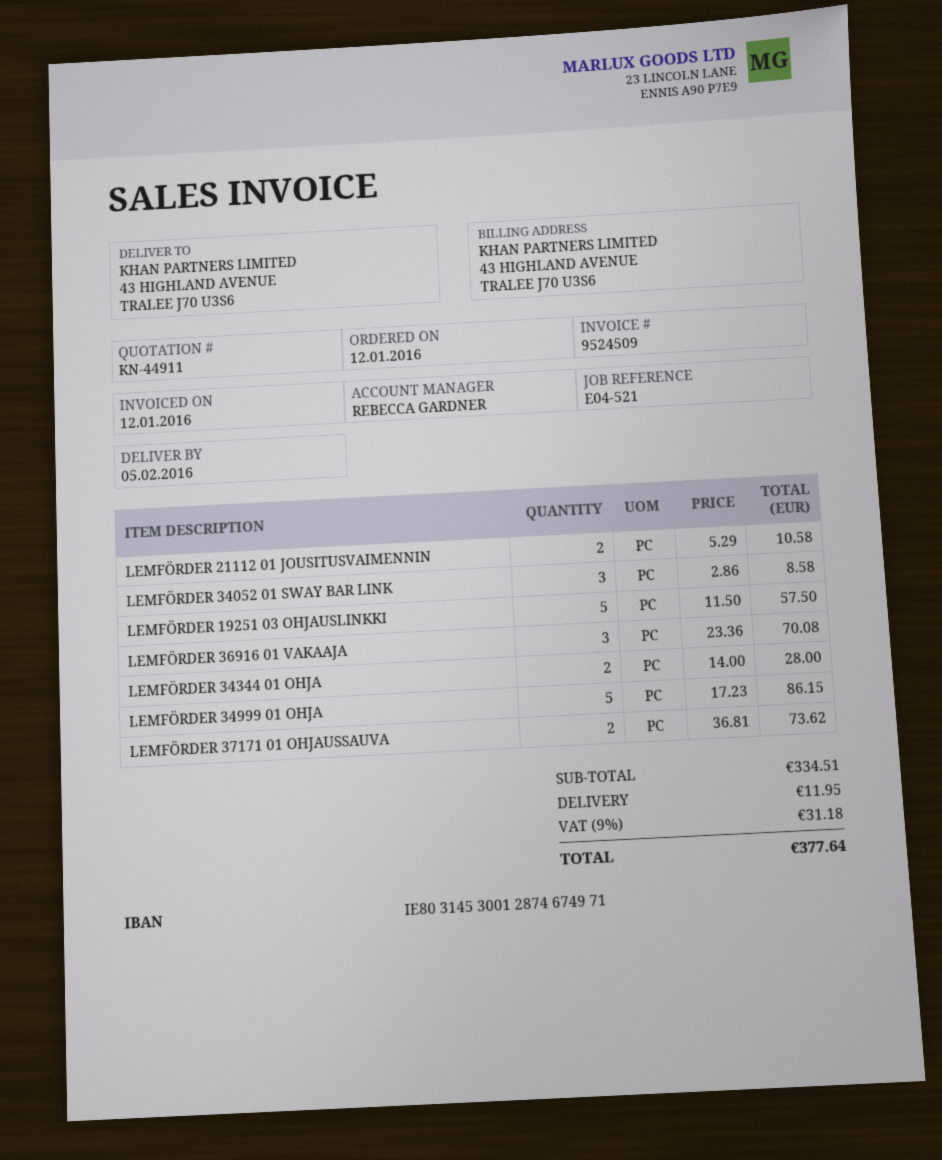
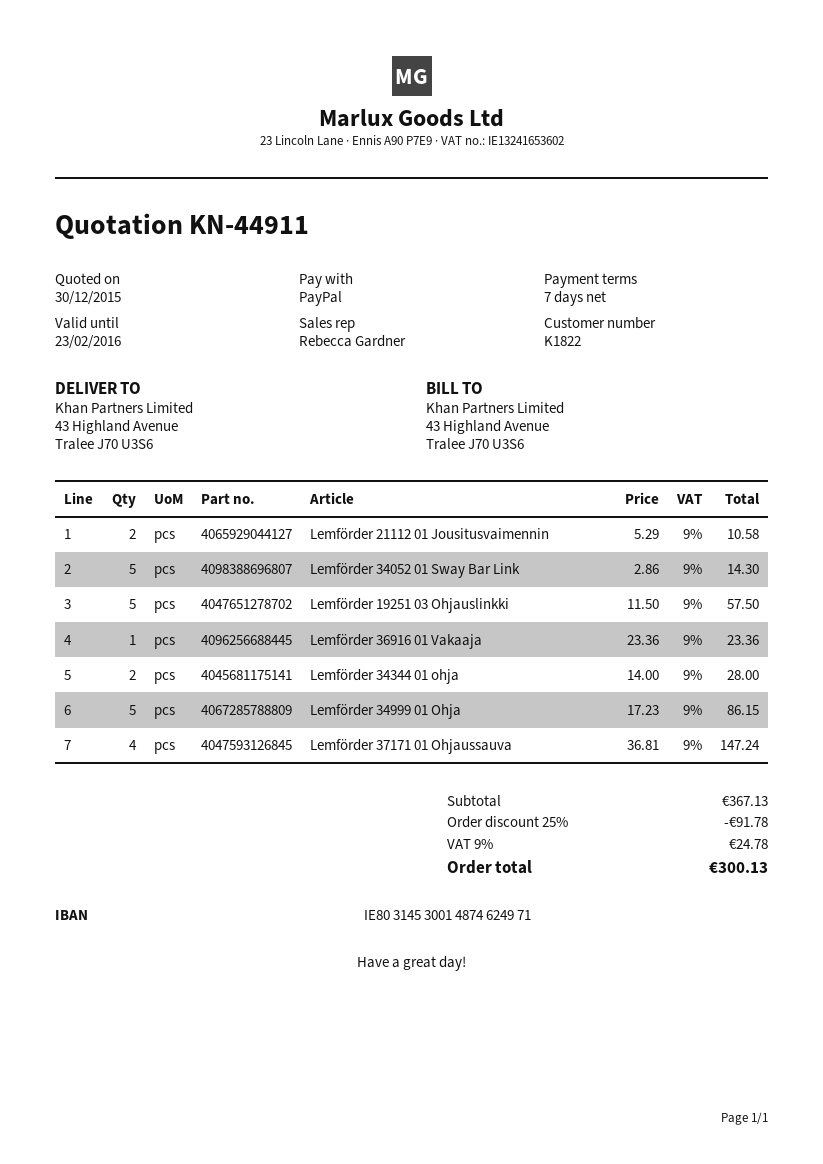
bank account: IE80314530012874674971 -> IE80314530014874624971
LEMFÖRDER 34052 01 SWAY BAR LINK: 3 x 2.86 = 8.58 -> 5 x 2.86 = 14.30
LEMFÖRDER 36916 01 VAKAAJA: 3 x 23.36 = 70.08 -> 1 x 23.36 = 23.36
LEMFÖRDER 37171 01 OHJAUSSAUVA: 2 x 36.81 = 73.62 -> 4 x 36.81 = 147.24
subtotal: 334.51 -> 367.13
discount: none -> 25% = 91.78
shipping: 11.95 -> none
tax: 9% = 31.18 -> 9% = 24.78
total: 377.64 -> 300.13

